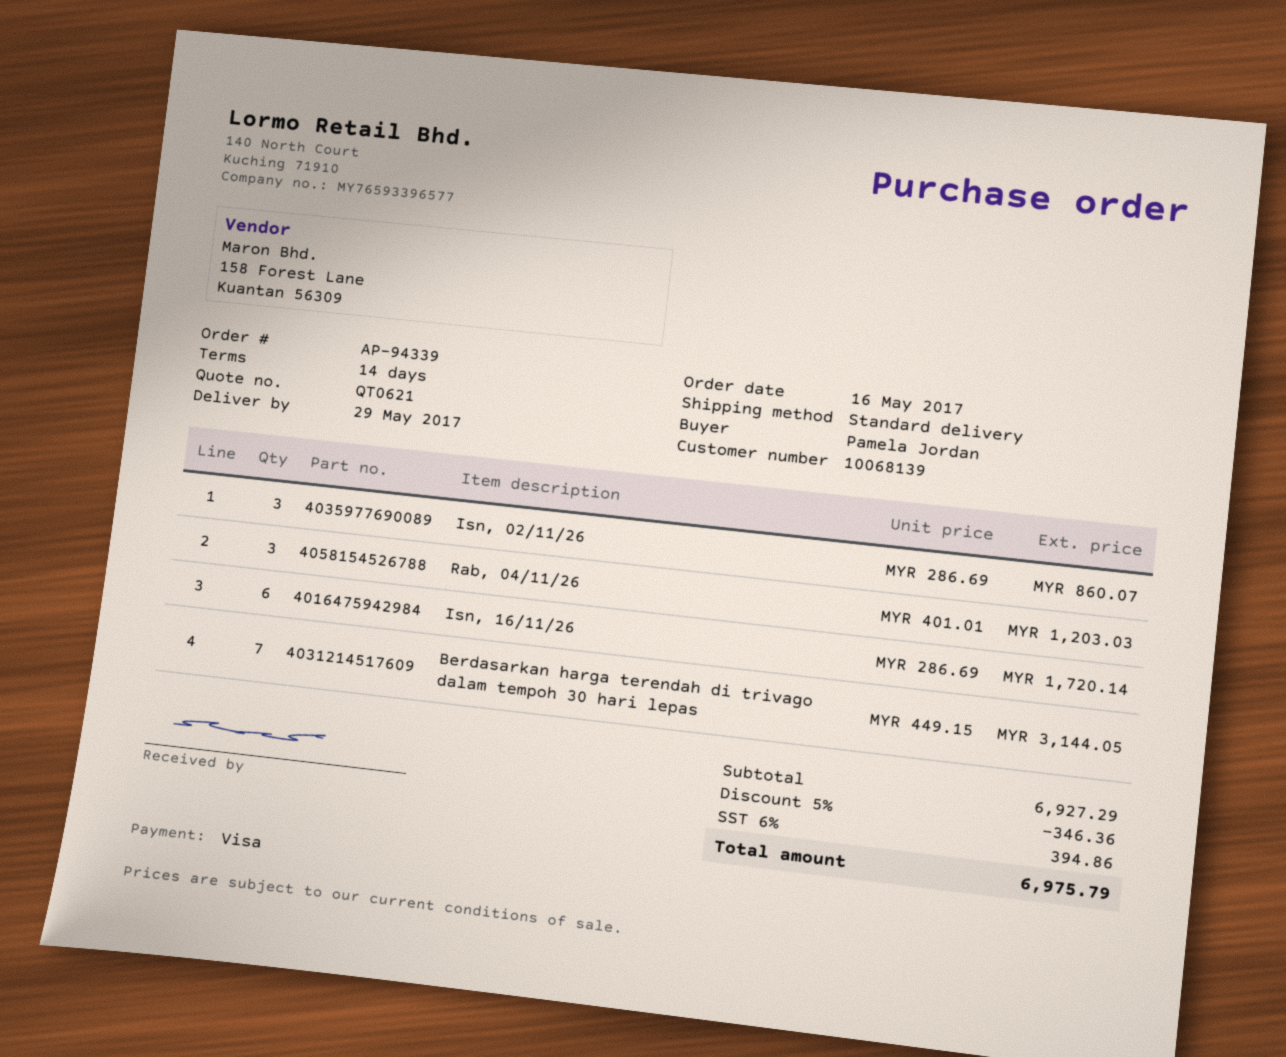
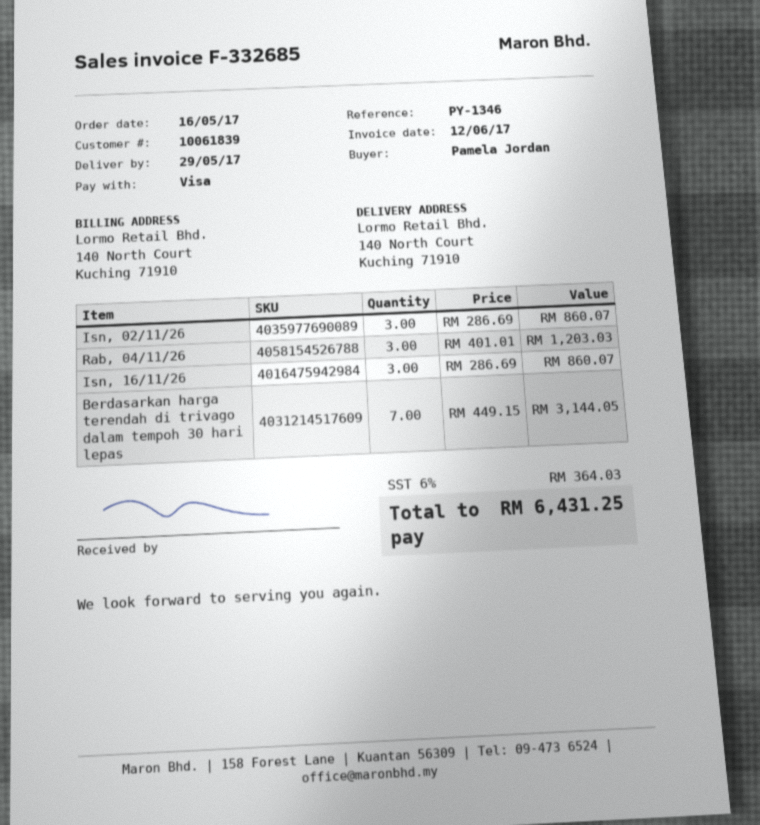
customer number: 10068139 -> 10061839
Isn, 16/11/26: 6 x 286.69 = 1720.14 -> 3 x 286.69 = 860.07
discount: 5% = 346.36 -> none
tax: 6% = 394.86 -> 6% = 364.03
total: 6975.79 -> 6431.25

